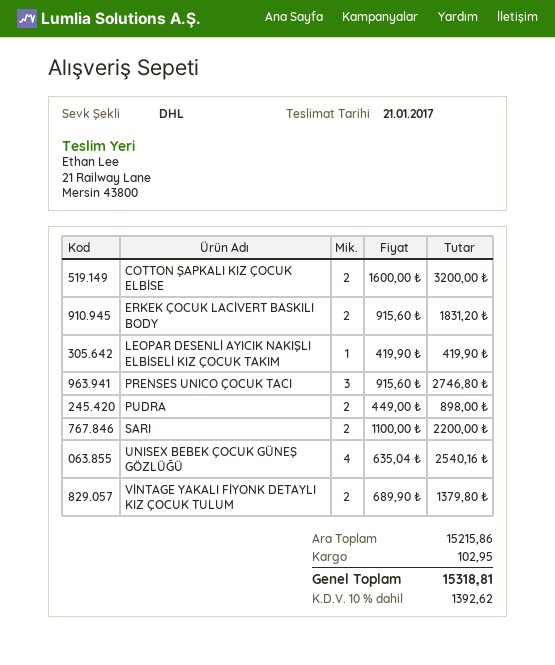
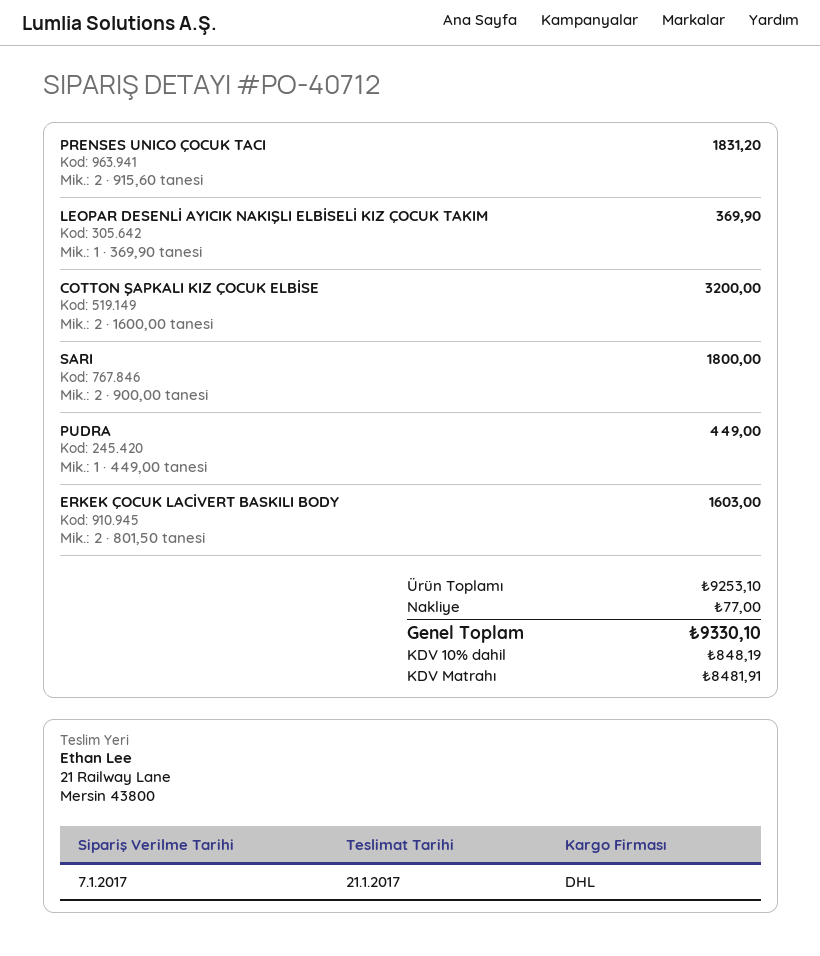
ERKEK ÇOCUK LACİVERT BASKILI BODY: 2 x 915.60 = 1831.20 -> 2 x 801.50 = 1603.00
LEOPAR DESENLİ AYICIK NAKIŞLI ELBİSELİ KIZ ÇOCUK TAKIM: 1 x 419.90 = 419.90 -> 1 x 369.90 = 369.90
PRENSES UNICO ÇOCUK TACI: 3 x 915.60 = 2746.80 -> 2 x 915.60 = 1831.20
PUDRA: 2 x 449.00 = 898.00 -> 1 x 449.00 = 449.00
SARI: 2 x 1100.00 = 2200.00 -> 2 x 900.00 = 1800.00
UNISEX BEBEK ÇOCUK GÜNEŞ GÖZLÜĞÜ: 4 x 635.04 = 2540.16 -> none
VİNTAGE YAKALI FİYONK DETAYLI KIZ ÇOCUK TULUM: 2 x 689.90 = 1379.80 -> none
subtotal: 15215.86 -> 9253.10
shipping: 102.95 -> 77.00
tax: 10% = 1392.62 -> 10% = 848.19
total: 15318.81 -> 9330.10

